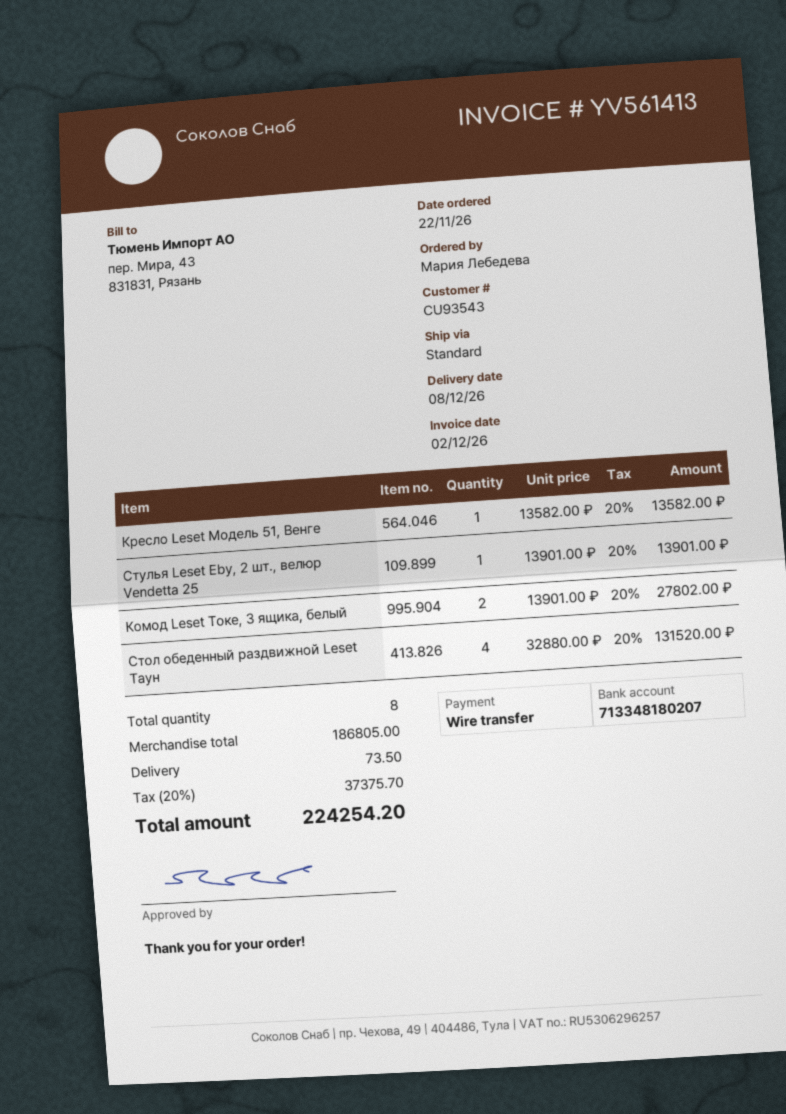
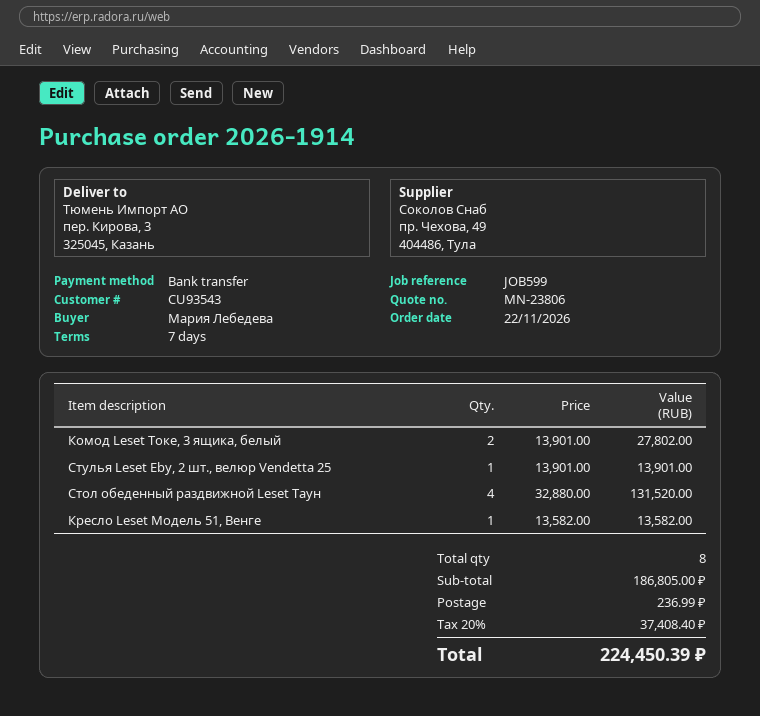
shipping: 73.50 -> 236.99
tax: 20% = 37375.70 -> 20% = 37408.40
total: 224254.20 -> 224450.39

